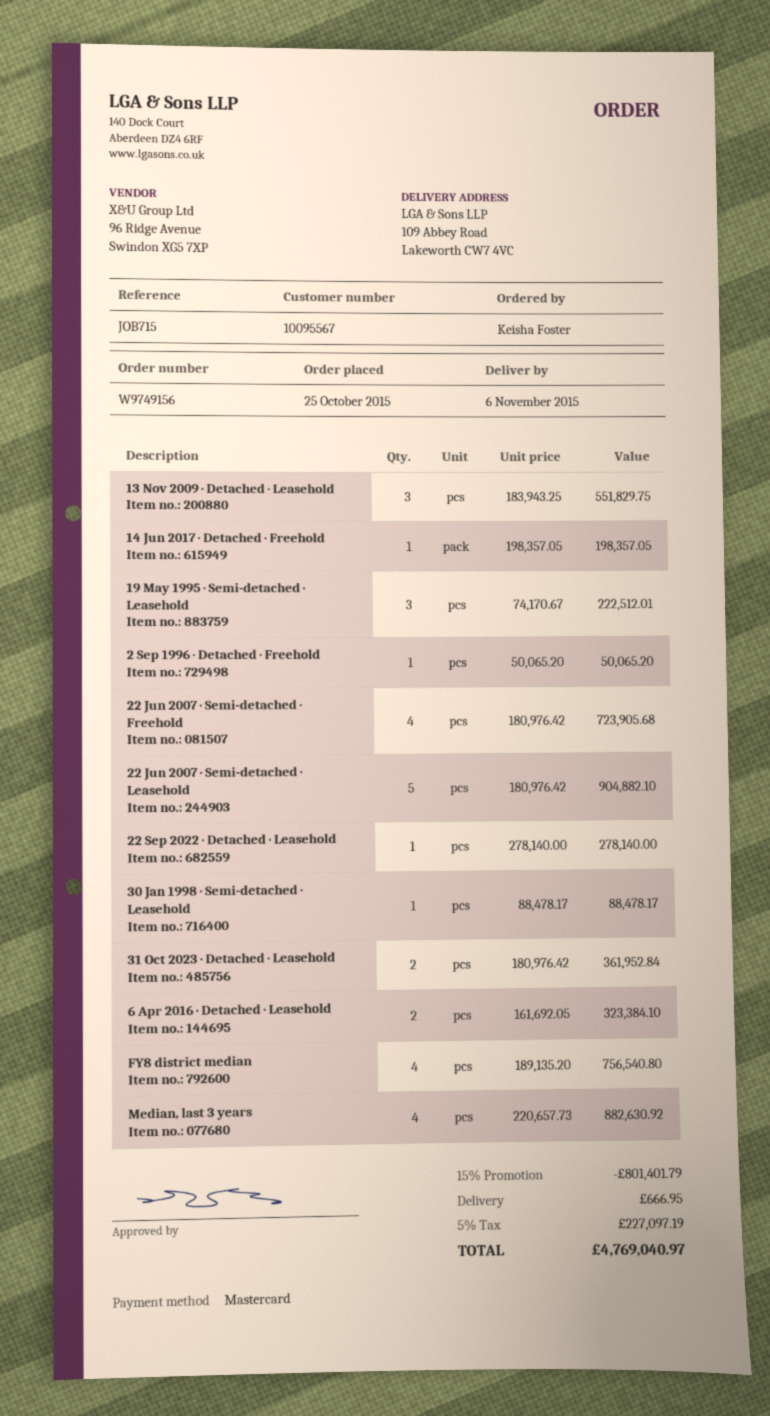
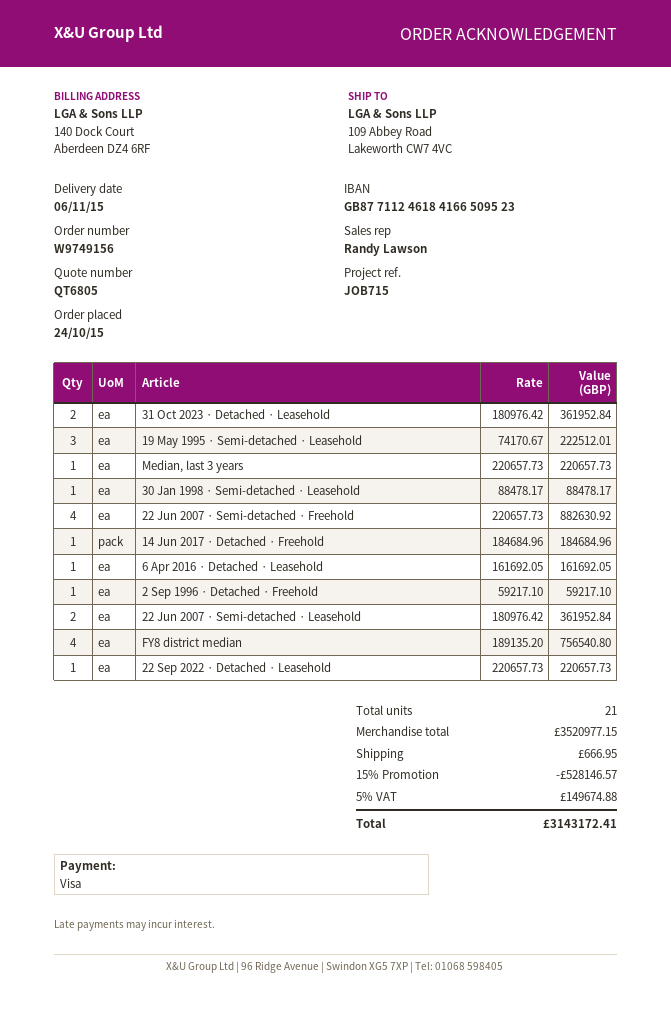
order date: 2015-10-25 -> 2015-10-24
payment method: Mastercard -> Visa
13 Nov 2009 · Detached · Leasehold: 3 x 183943.25 = 551829.75 -> none
14 Jun 2017 · Detached · Freehold: 1 x 198357.05 = 198357.05 -> 1 x 184684.96 = 184684.96
2 Sep 1996 · Detached · Freehold: 1 x 50065.20 = 50065.20 -> 1 x 59217.10 = 59217.10
22 Jun 2007 · Semi-detached · Freehold: 4 x 180976.42 = 723905.68 -> 4 x 220657.73 = 882630.92
22 Jun 2007 · Semi-detached · Leasehold: 5 x 180976.42 = 904882.10 -> 2 x 180976.42 = 361952.84
22 Sep 2022 · Detached · Leasehold: 1 x 278140.00 = 278140.00 -> 1 x 220657.73 = 220657.73
6 Apr 2016 · Detached · Leasehold: 2 x 161692.05 = 323384.10 -> 1 x 161692.05 = 161692.05
Median, last 3 years: 4 x 220657.73 = 882630.92 -> 1 x 220657.73 = 220657.73
discount: 15% = 801401.79 -> 15% = 528146.57
tax: 5% = 227097.19 -> 5% = 149674.88
total: 4769040.97 -> 3143172.41

